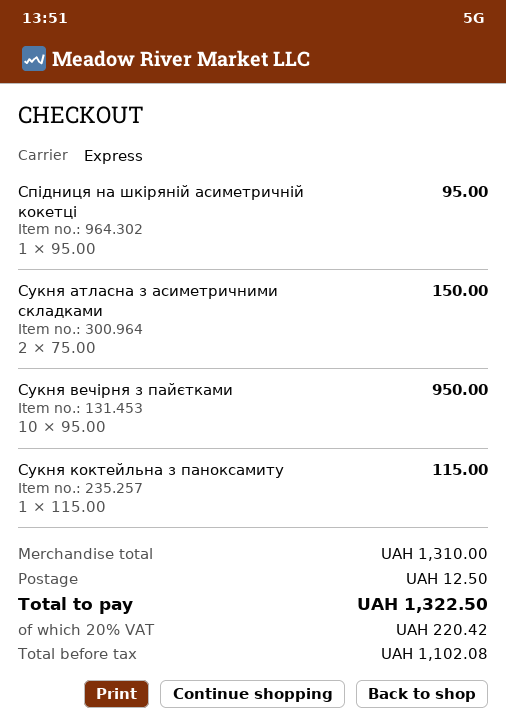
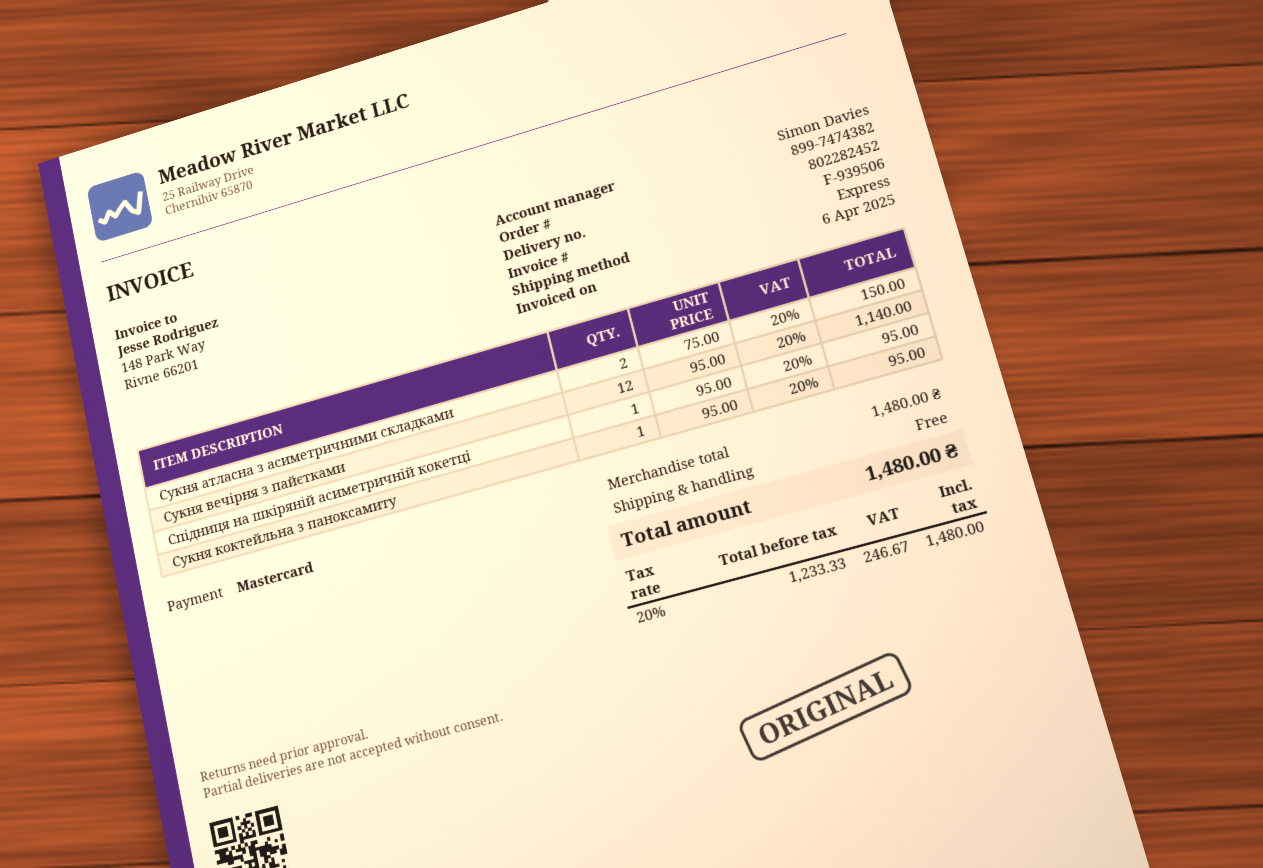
Сукня вечірня з пайєтками: 10 x 95.00 = 950.00 -> 12 x 95.00 = 1140.00
Сукня коктейльна з паноксамиту: 1 x 115.00 = 115.00 -> 1 x 95.00 = 95.00
subtotal: 1310.00 -> 1480.00
shipping: 12.50 -> 0.00
net: 1102.08 -> 1233.33
tax: 20% = 220.42 -> 20% = 246.67
total: 1322.50 -> 1480.00

